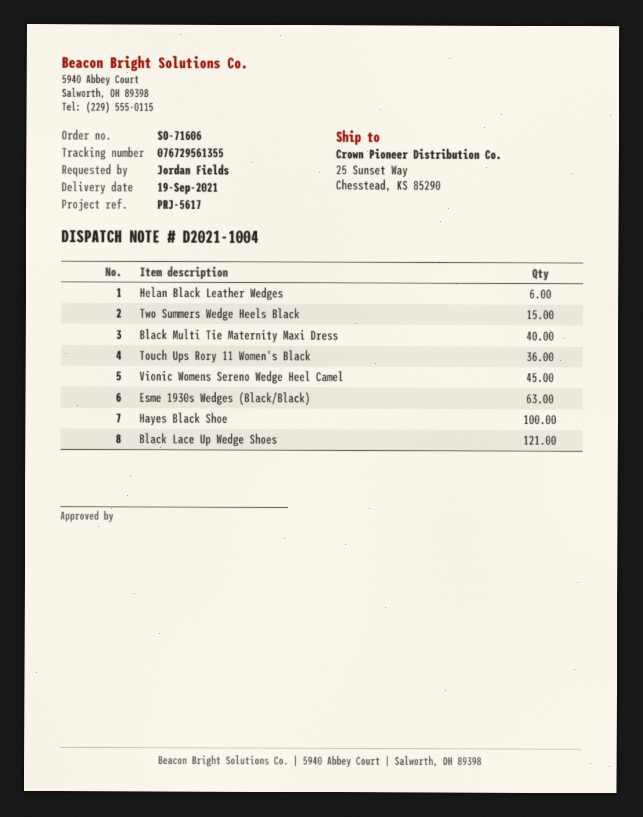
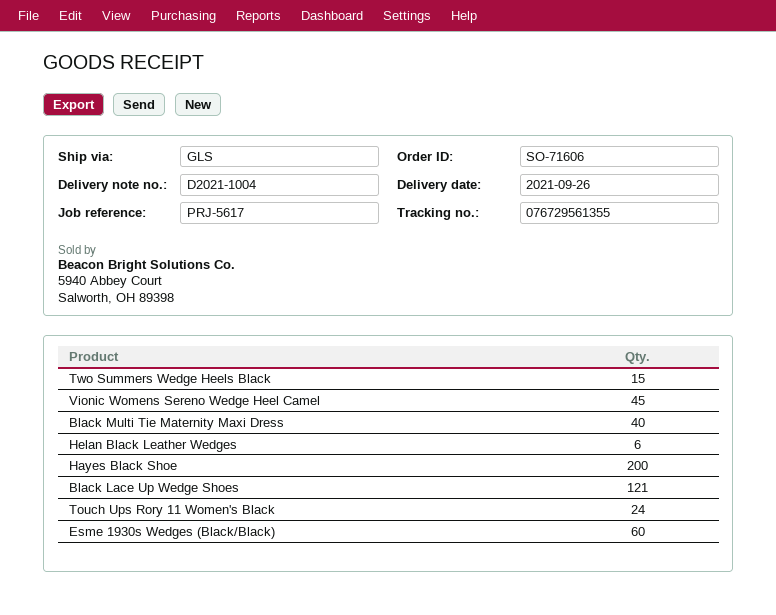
delivery date: 2021-09-19 -> 2021-09-26
Touch Ups Rory 11 Women's Black: 36 -> 24
Esme 1930s Wedges (Black/Black): 63 -> 60
Hayes Black Shoe: 100 -> 200

